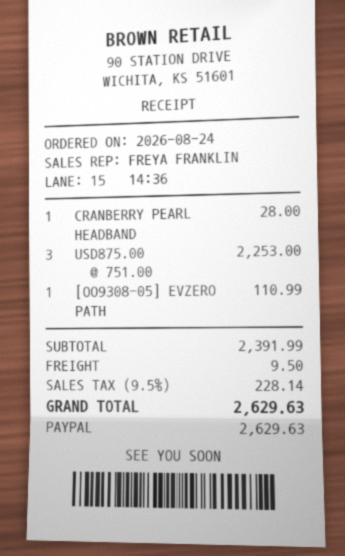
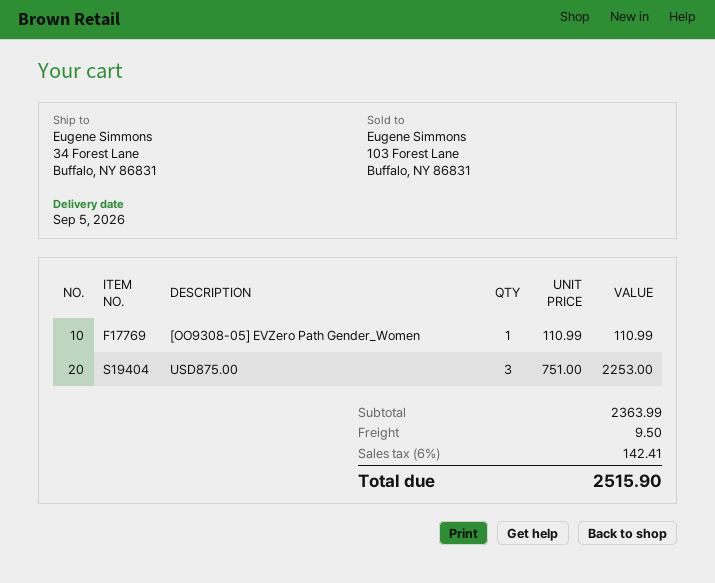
CRANBERRY PEARL HEADBAND: 1 x 28.00 = 28.00 -> none
subtotal: 2391.99 -> 2363.99
tax: 9.5% = 228.14 -> 6% = 142.41
total: 2629.63 -> 2515.90

